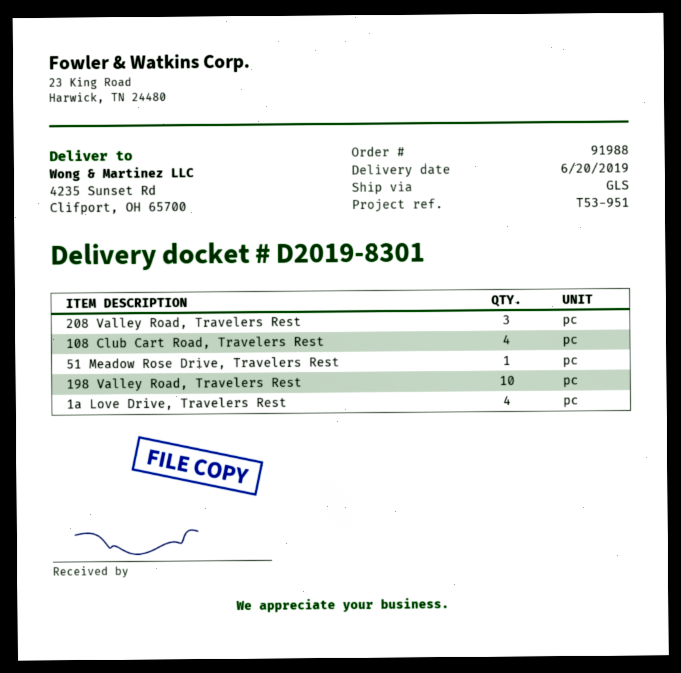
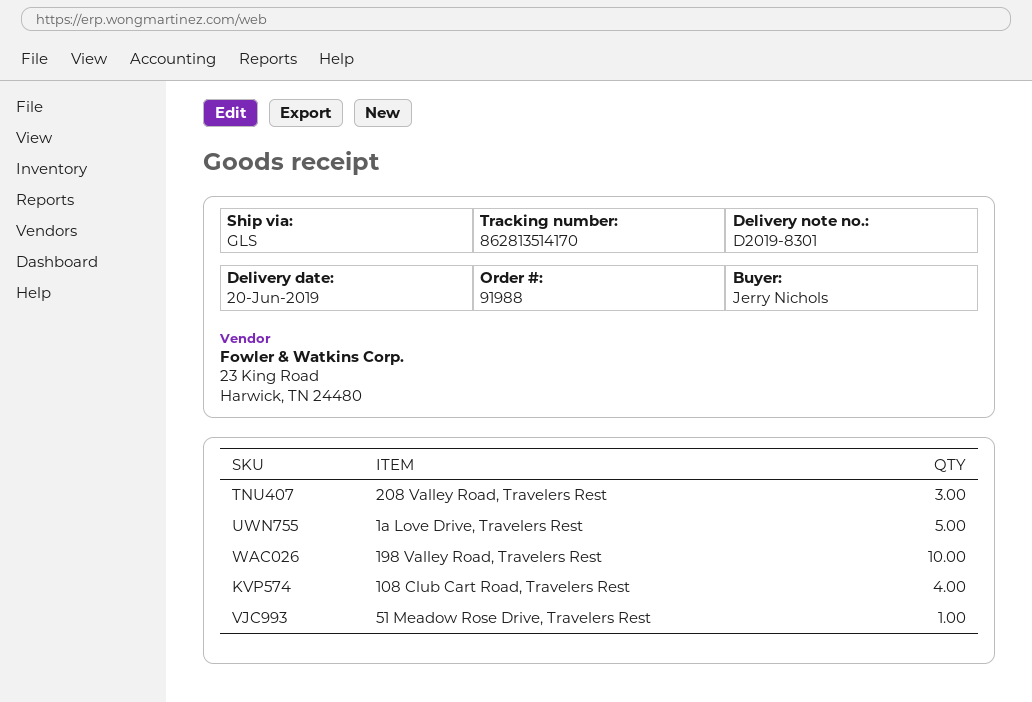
1a Love Drive, Travelers Rest: 4 -> 5

